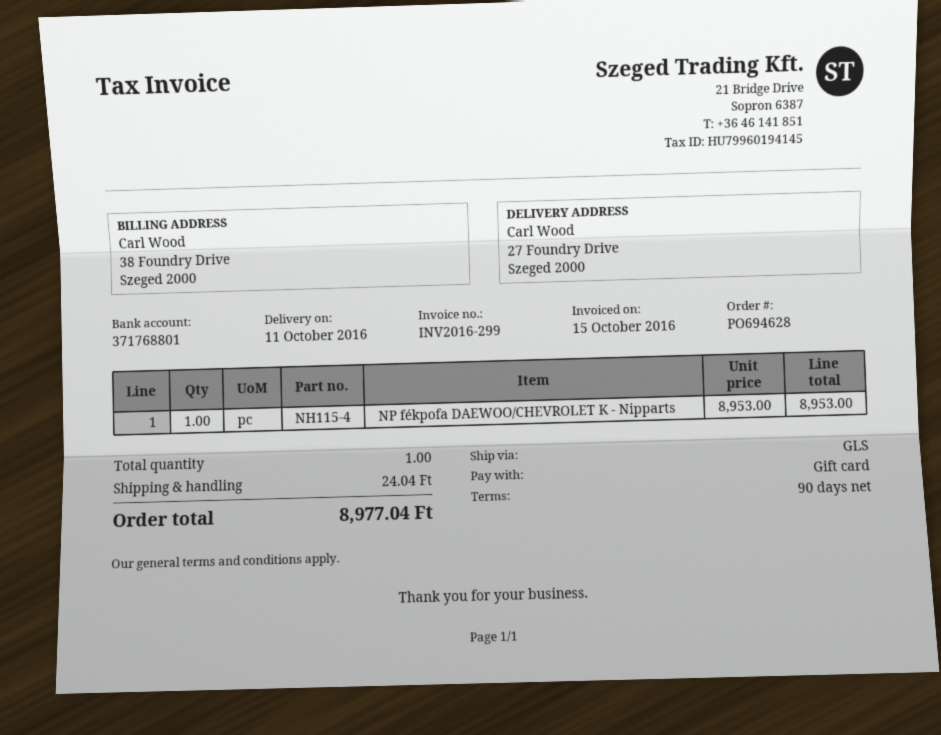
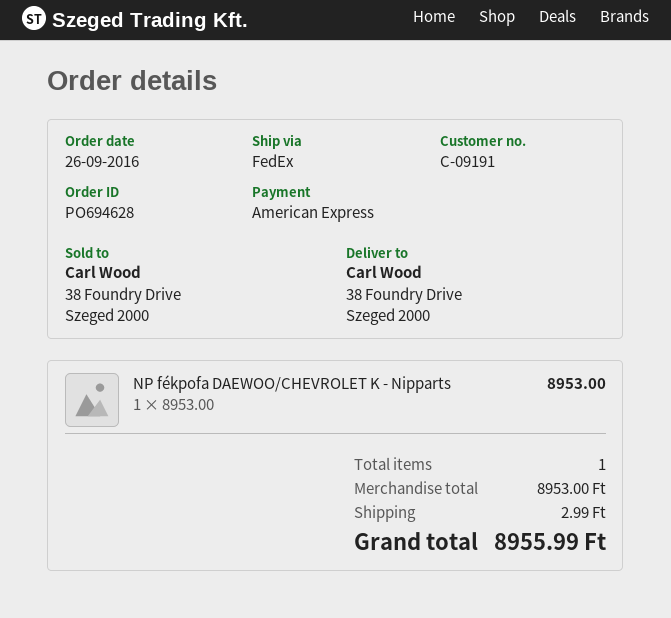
payment method: gift card -> American Express
shipping method: GLS -> FedEx
ship to: 27 Foundry Drive, Szeged 2000 -> 38 Foundry Drive, Szeged 2000
shipping: 24.04 -> 2.99
total: 8977.04 -> 8955.99

